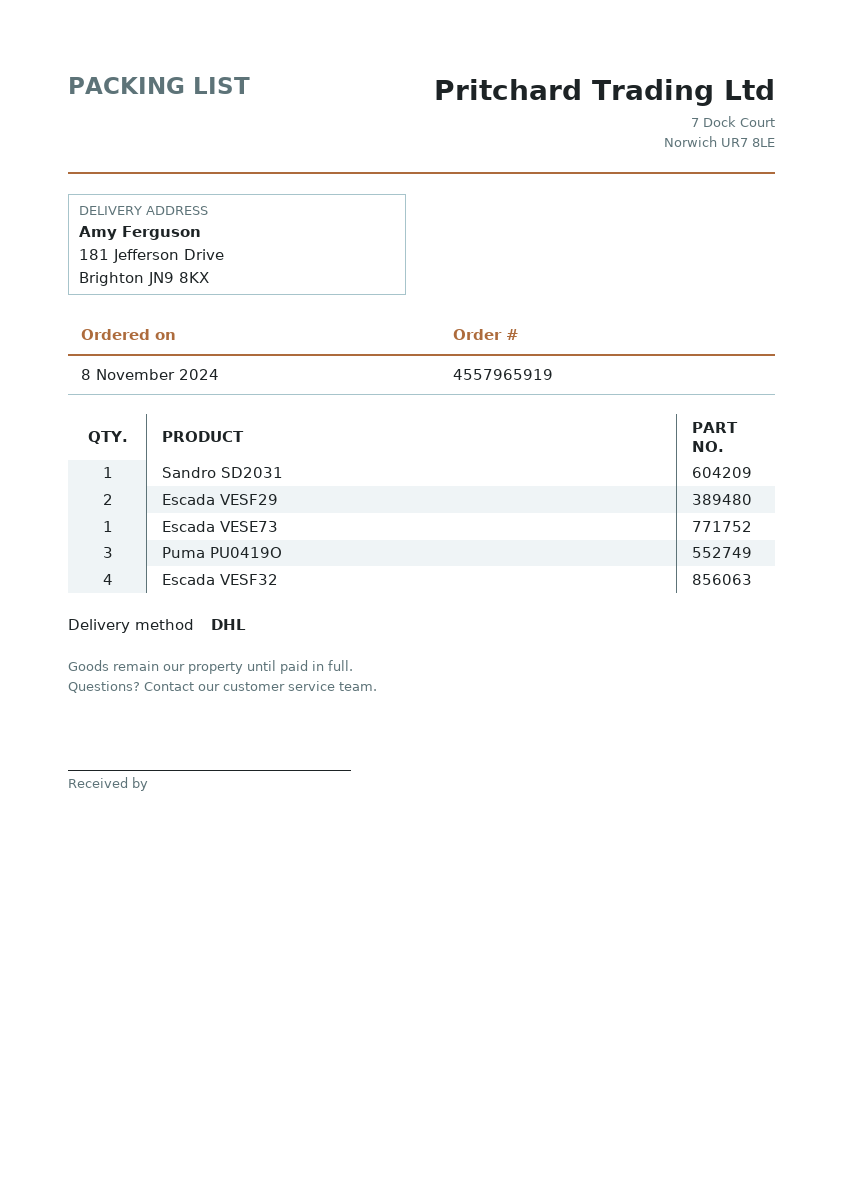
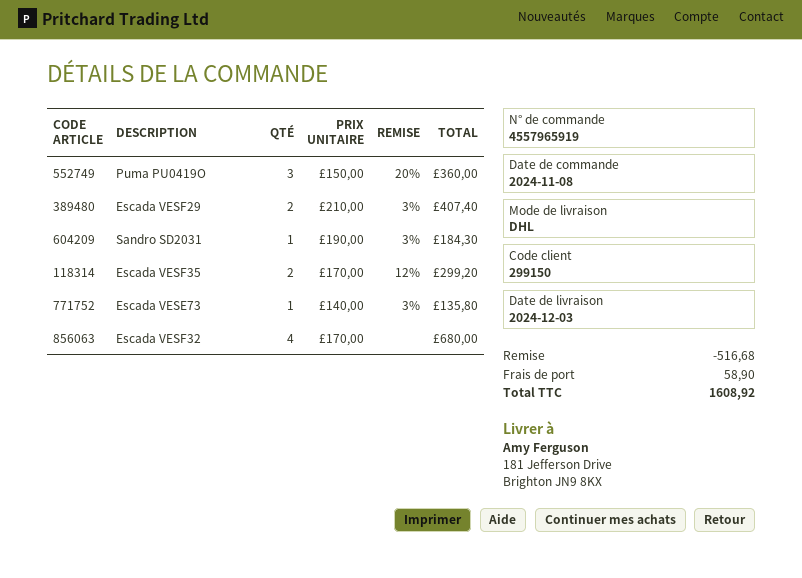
Escada VESF35: none -> 2

